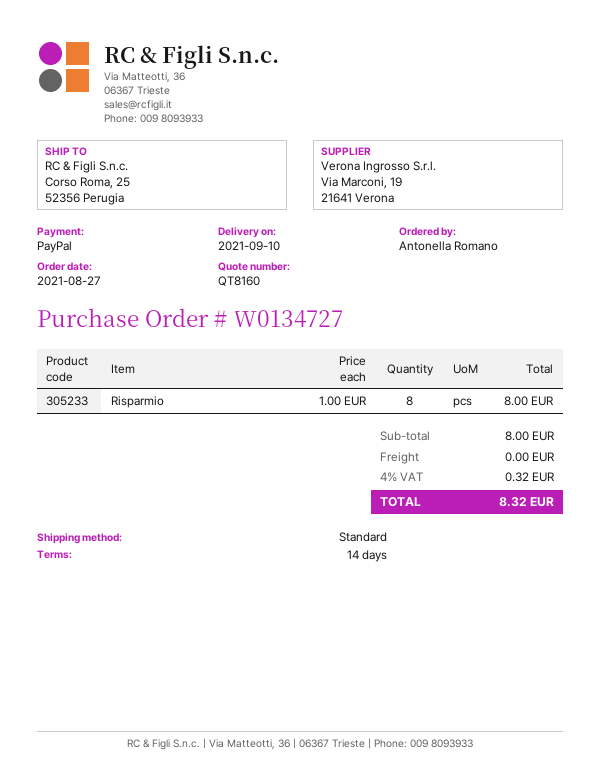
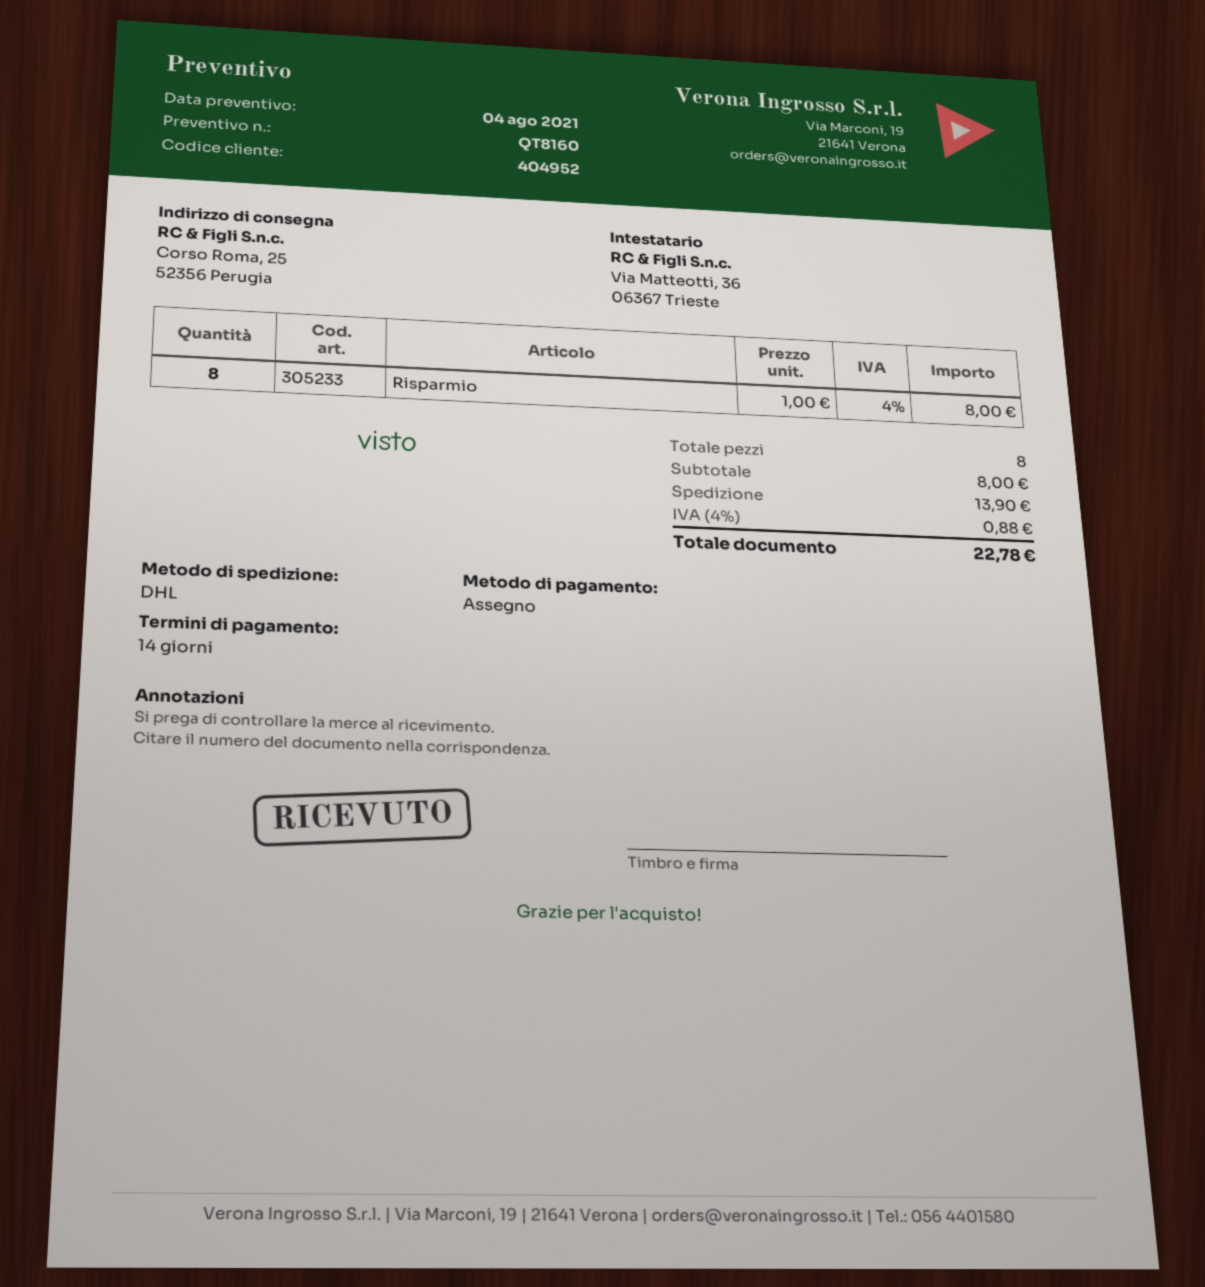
payment method: PayPal -> cheque
shipping method: standard -> DHL
shipping: 0.00 -> 13.90
tax: 4% = 0.32 -> 4% = 0.88
total: 8.32 -> 22.78

